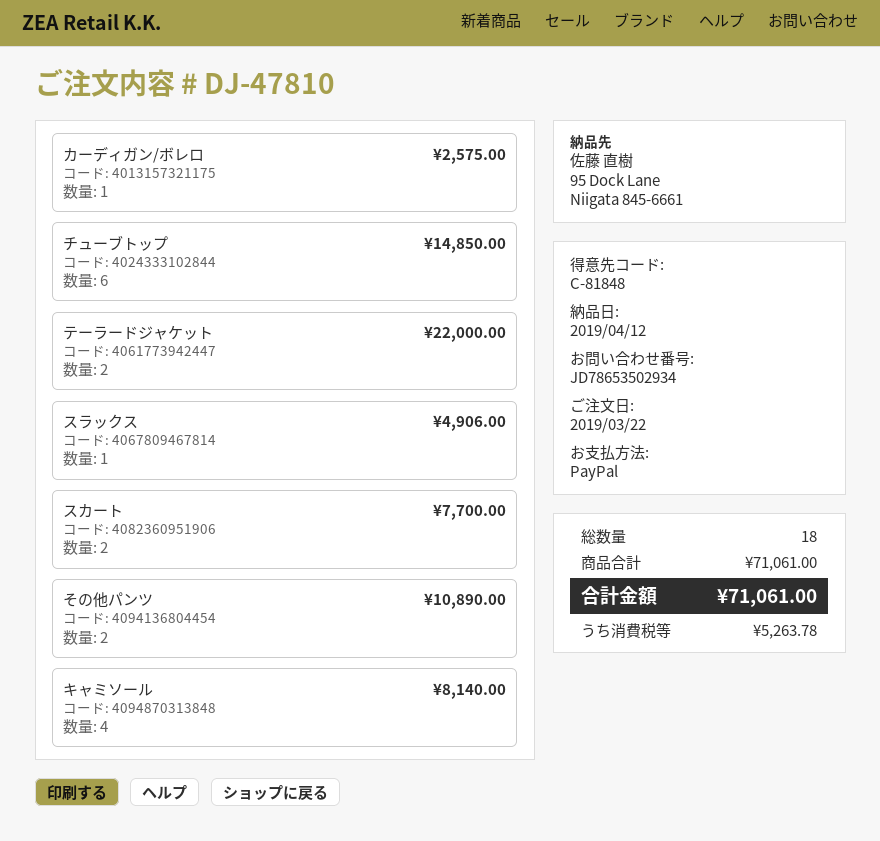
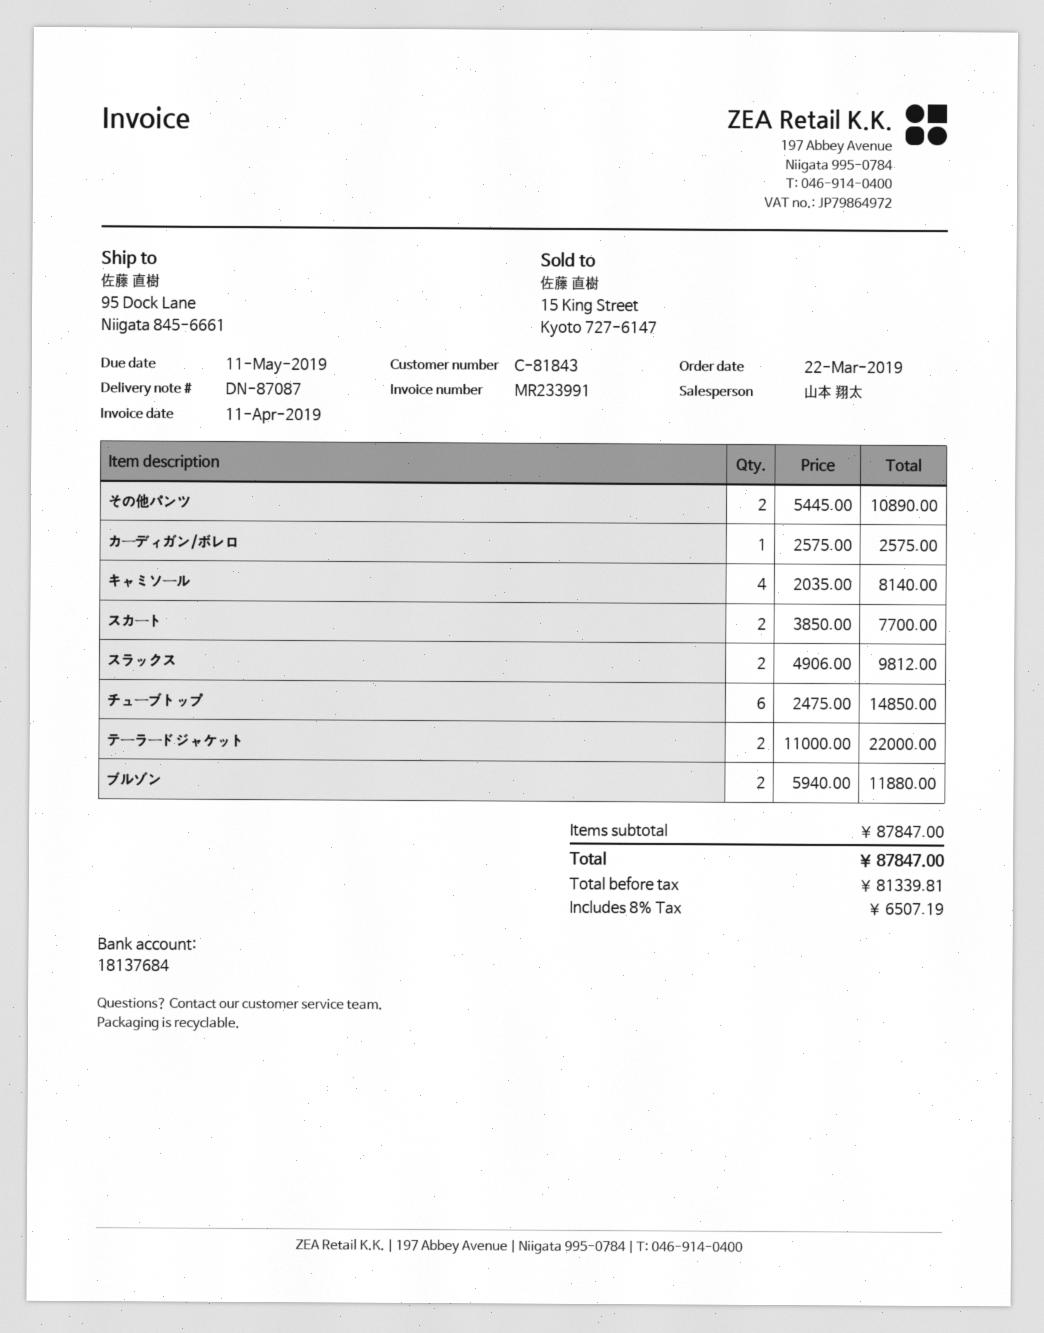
customer number: C-81848 -> C-81843
スラックス: 1 for 4906.00 -> 2 for 9812.00
ブルゾン: none -> 2 for 11880.00
subtotal: 71061.00 -> 87847.00
tax: 5263.78 -> 6507.19
total: 71061.00 -> 87847.00

